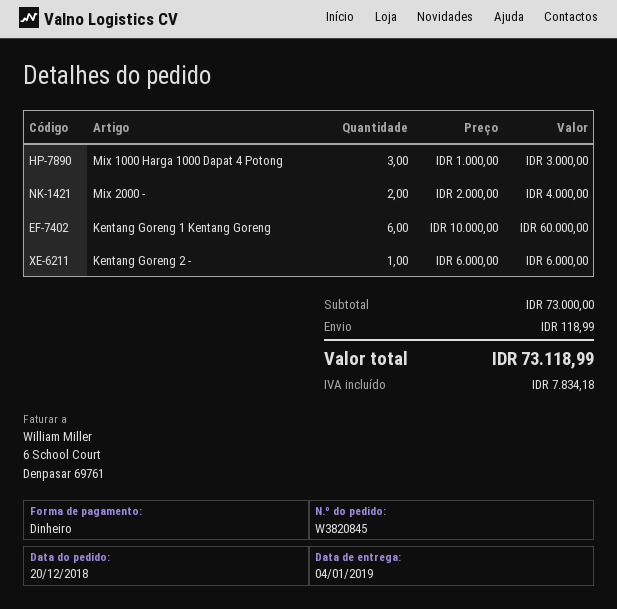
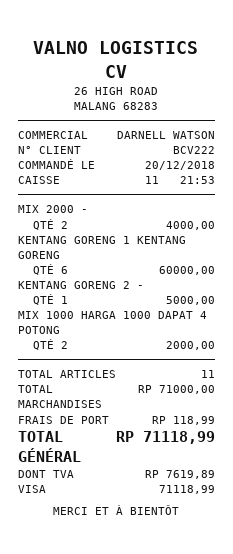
payment method: cash -> Visa
Mix 1000 Harga 1000 Dapat 4 Potong: 3 for 3000.00 -> 2 for 2000.00
Kentang Goreng 2 -: 1 for 6000.00 -> 1 for 5000.00
subtotal: 73000.00 -> 71000.00
tax: 7834.18 -> 7619.89
total: 73118.99 -> 71118.99

